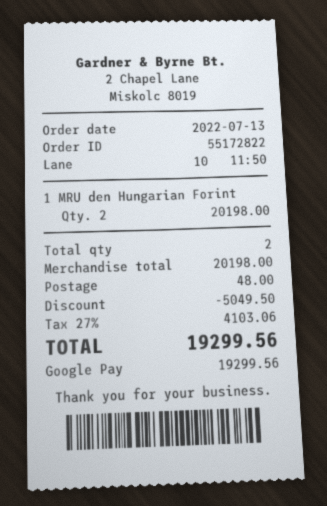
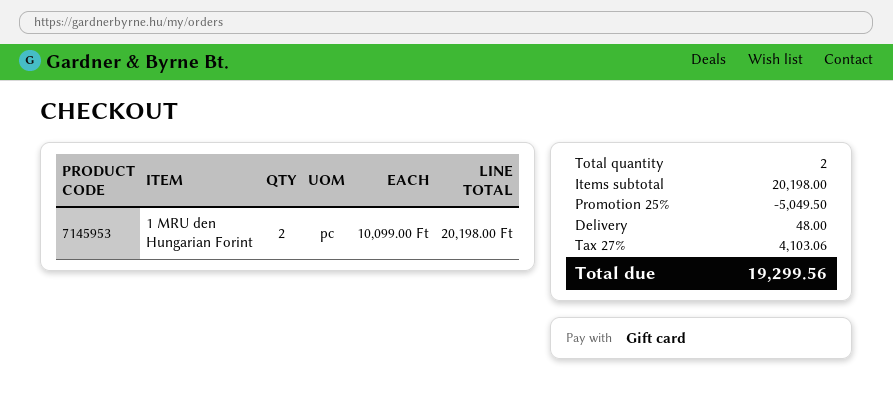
payment method: Google Pay -> gift card

